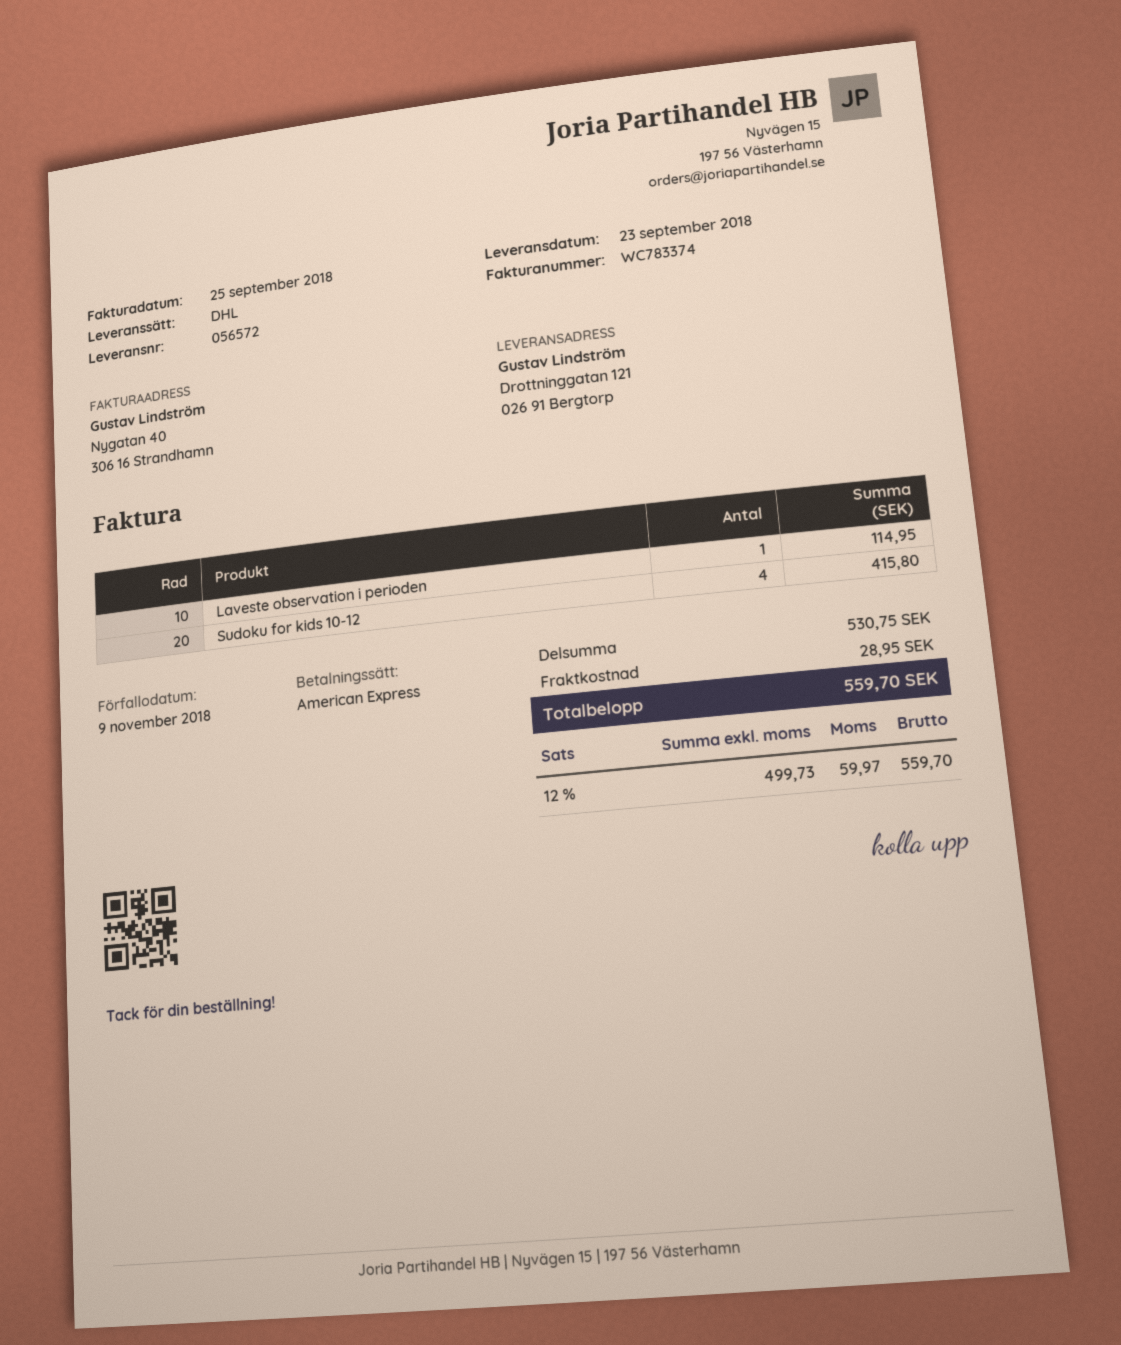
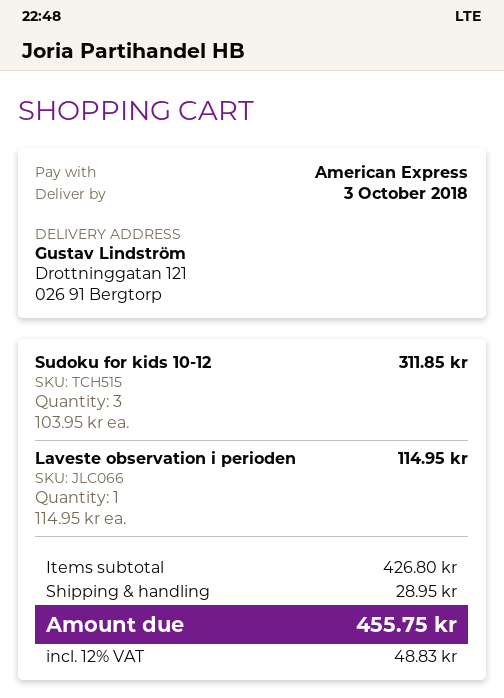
delivery date: 2018-09-23 -> 2018-10-03
Sudoku for kids 10-12: 4 for 415.80 -> 3 for 311.85
subtotal: 530.75 -> 426.80
tax: 12% = 59.97 -> 12% = 48.83
total: 559.70 -> 455.75

